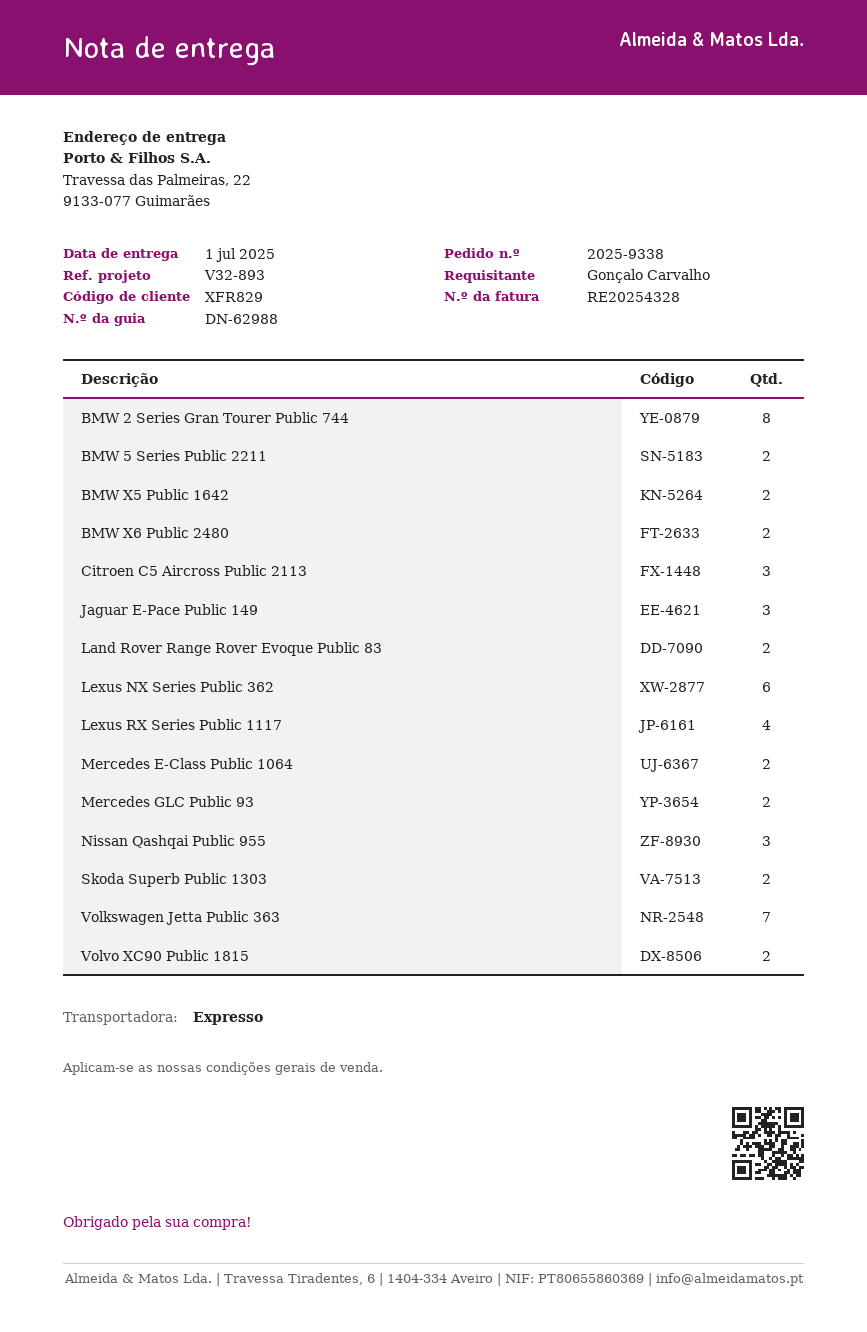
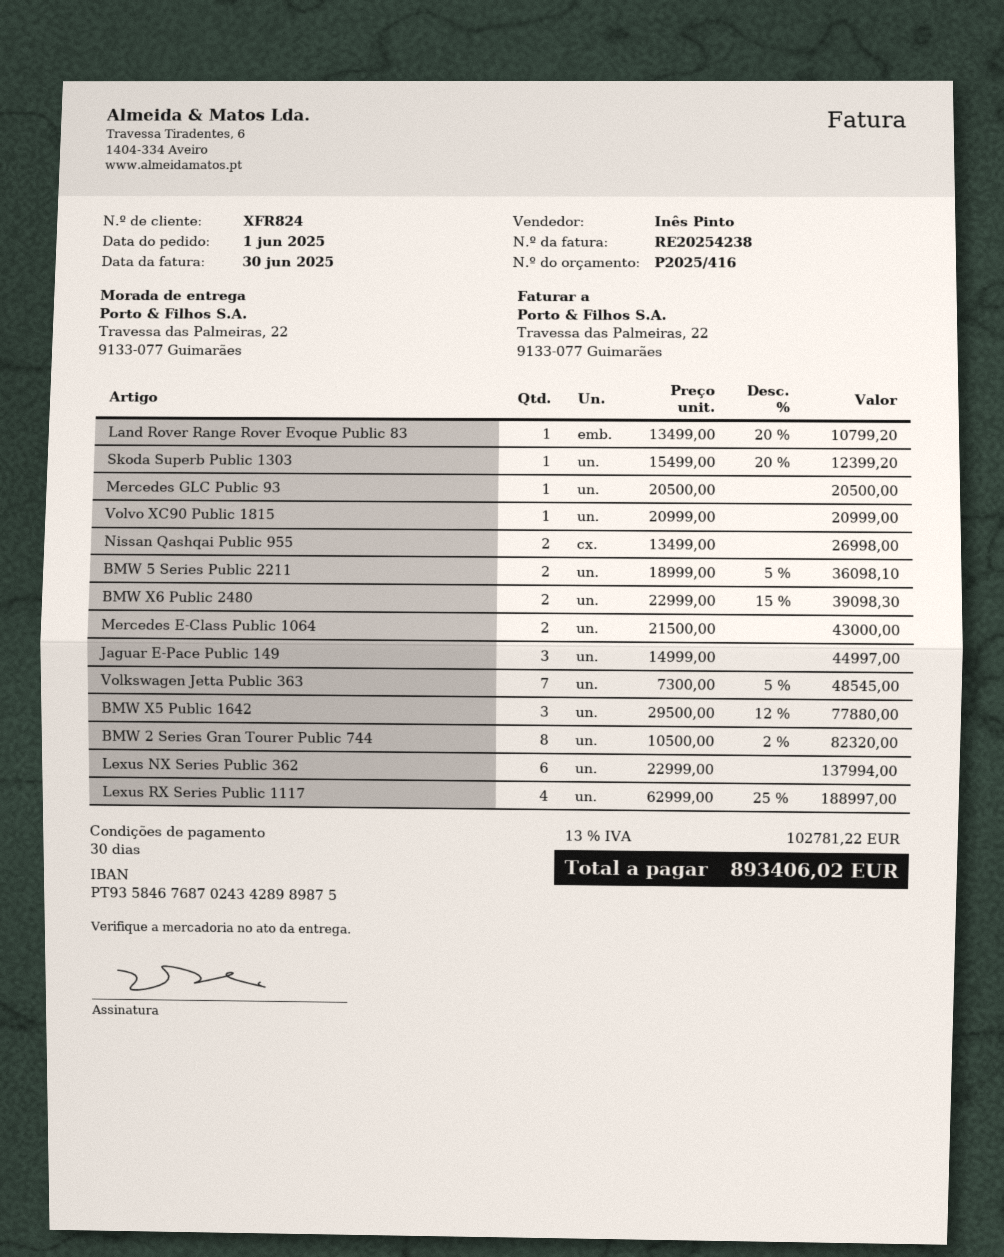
invoice number: RE20254328 -> RE20254238
customer number: XFR829 -> XFR824
BMW X5 Public 1642: 2 -> 3
Citroen C5 Aircross Public 2113: 3 -> none
Land Rover Range Rover Evoque Public 83: 2 -> 1
Mercedes GLC Public 93: 2 -> 1
Nissan Qashqai Public 955: 3 -> 2
Skoda Superb Public 1303: 2 -> 1
Volvo XC90 Public 1815: 2 -> 1

